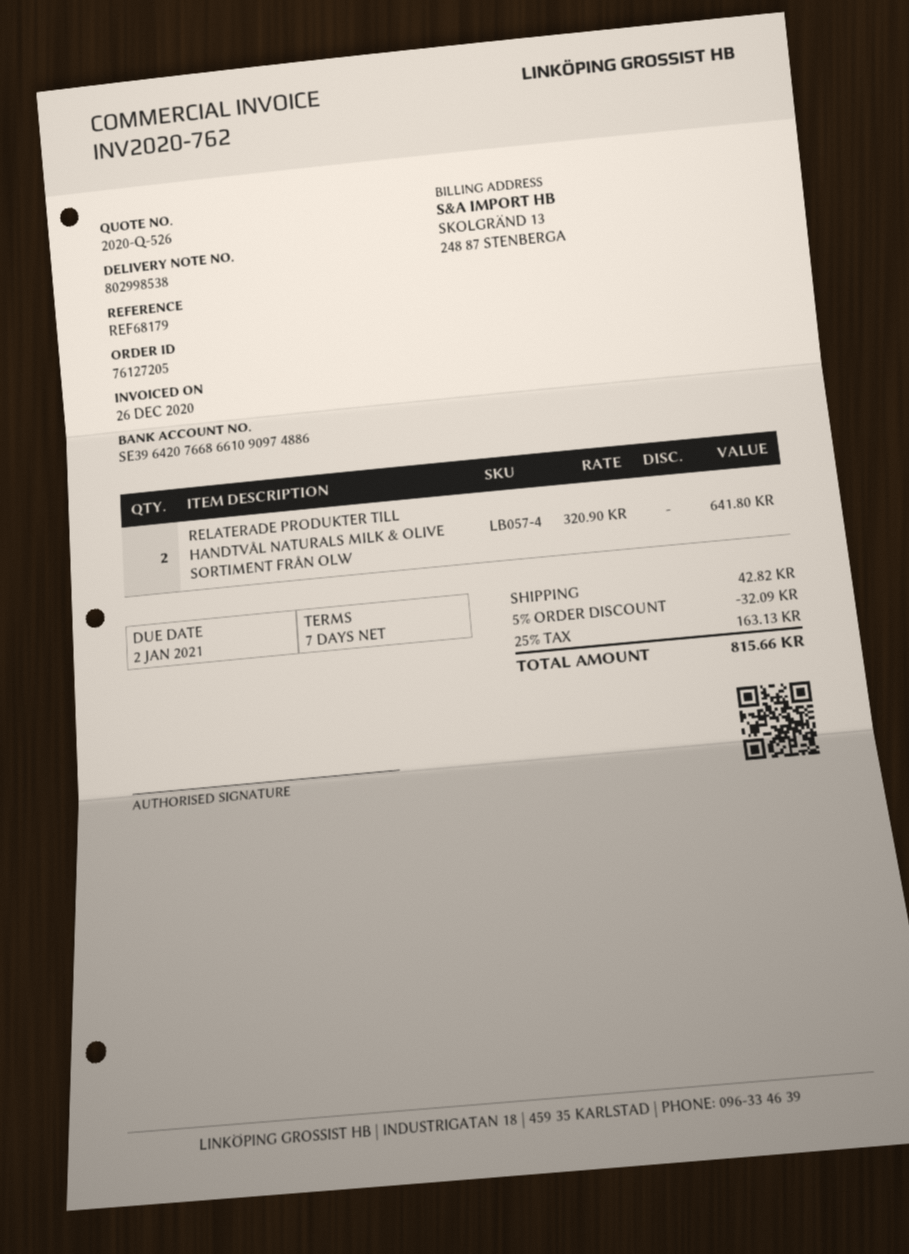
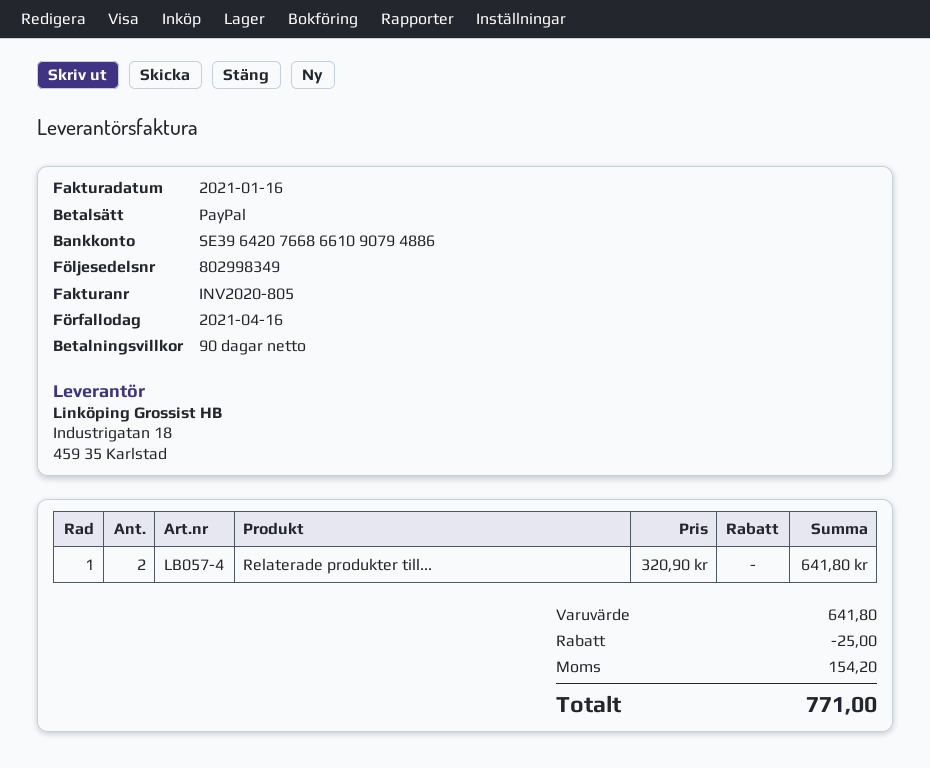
delivery note number: 802998538 -> 802998349
invoice number: INV2020-762 -> INV2020-805
invoice date: 2020-12-26 -> 2021-01-16
payment terms: 7 days -> 90 days
due date: 2021-01-02 -> 2021-04-16
bank account: SE3964207668661090974886 -> SE3964207668661090794886
discount: 32.09 -> 25.00
shipping: 42.82 -> none
tax: 163.13 -> 154.20
total: 815.66 -> 771.00

